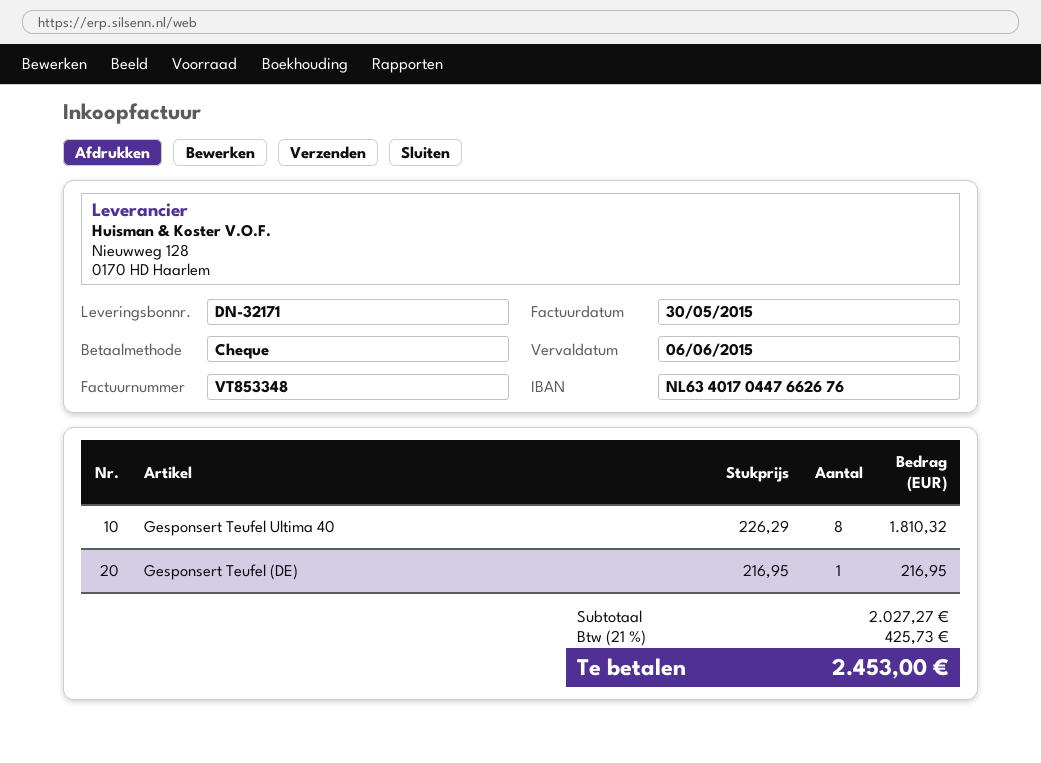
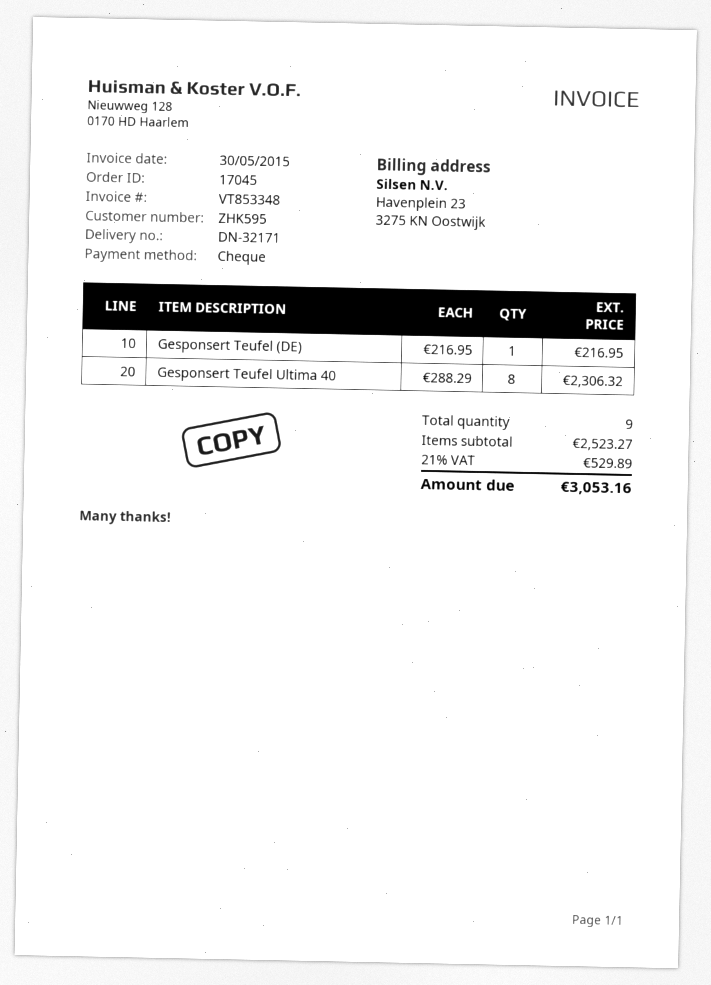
Gesponsert Teufel Ultima 40: 8 x 226.29 = 1810.32 -> 8 x 288.29 = 2306.32
subtotal: 2027.27 -> 2523.27
tax: 21% = 425.73 -> 21% = 529.89
total: 2453.00 -> 3053.16

